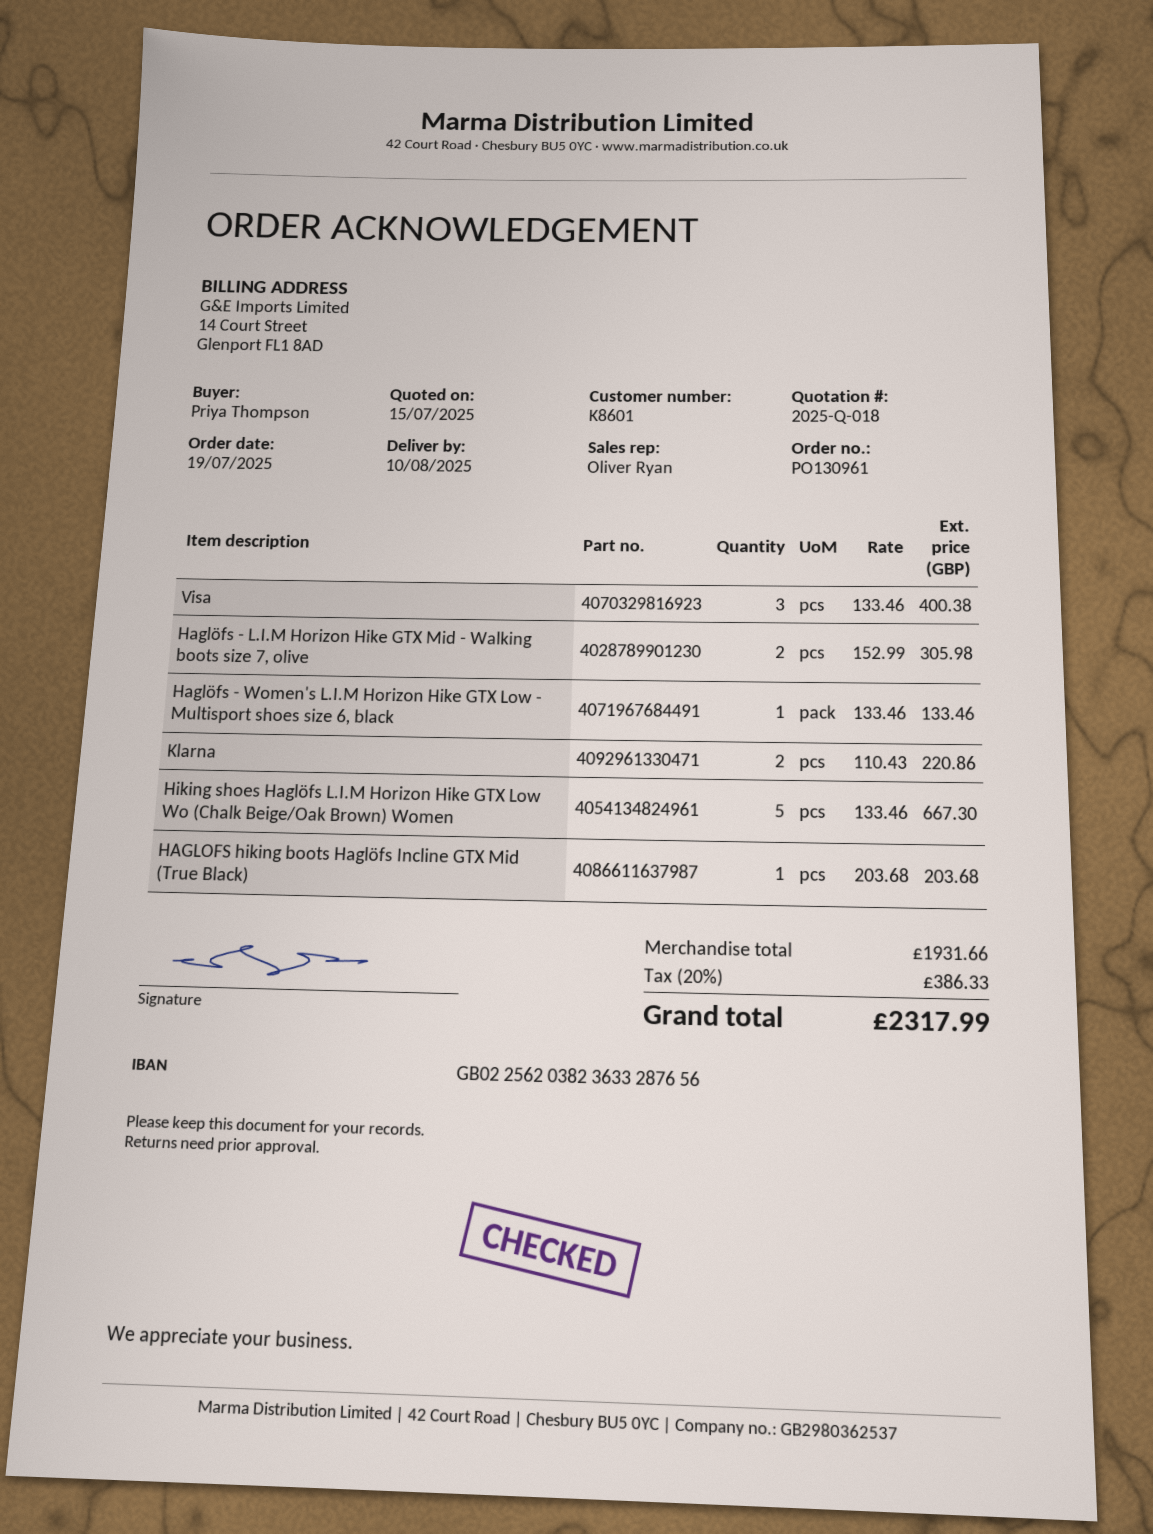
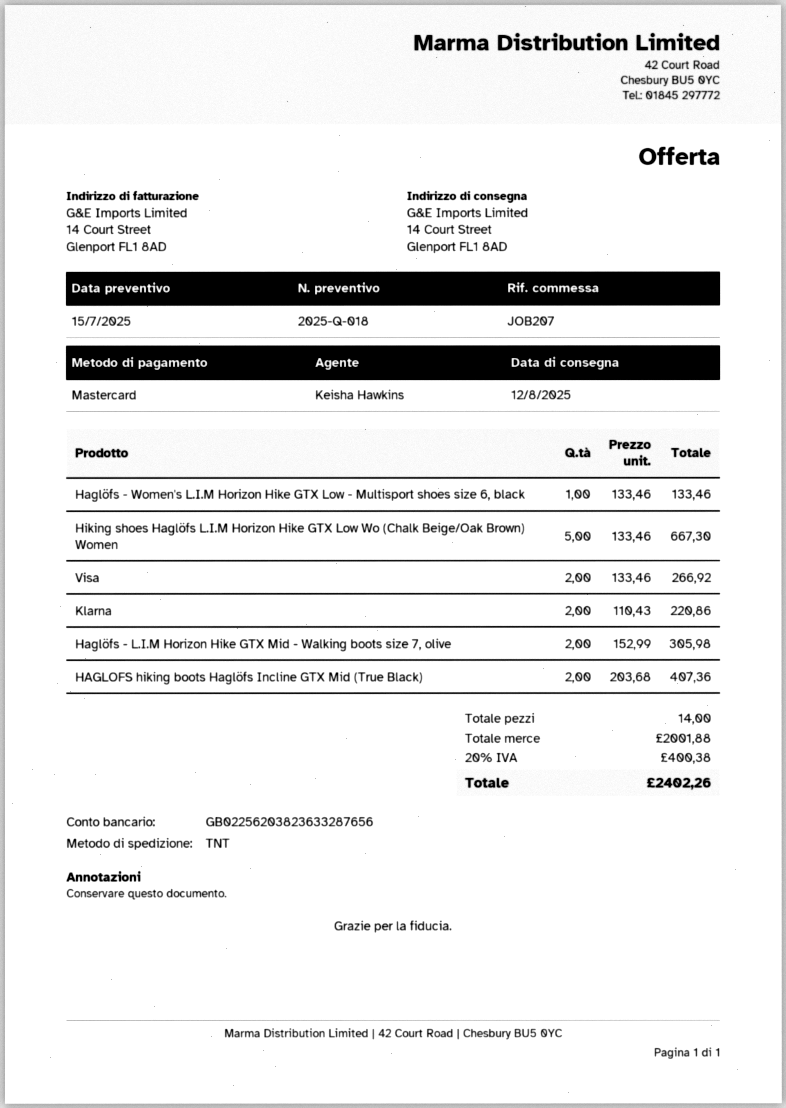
delivery date: 2025-08-10 -> 2025-08-12
sales rep: Oliver Ryan -> Keisha Hawkins
Visa: 3 x 133.46 = 400.38 -> 2 x 133.46 = 266.92
HAGLOFS hiking boots Haglöfs Incline GTX Mid (True Black): 1 x 203.68 = 203.68 -> 2 x 203.68 = 407.36
subtotal: 1931.66 -> 2001.88
tax: 20% = 386.33 -> 20% = 400.38
total: 2317.99 -> 2402.26

